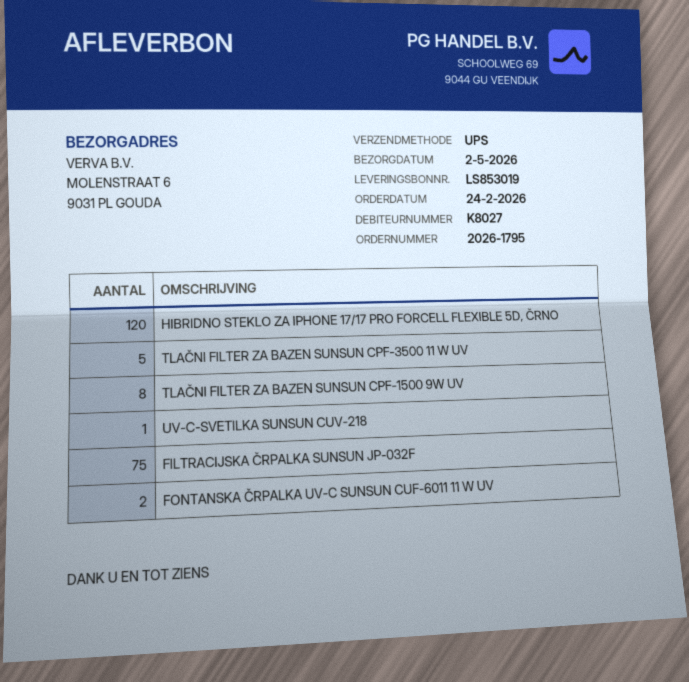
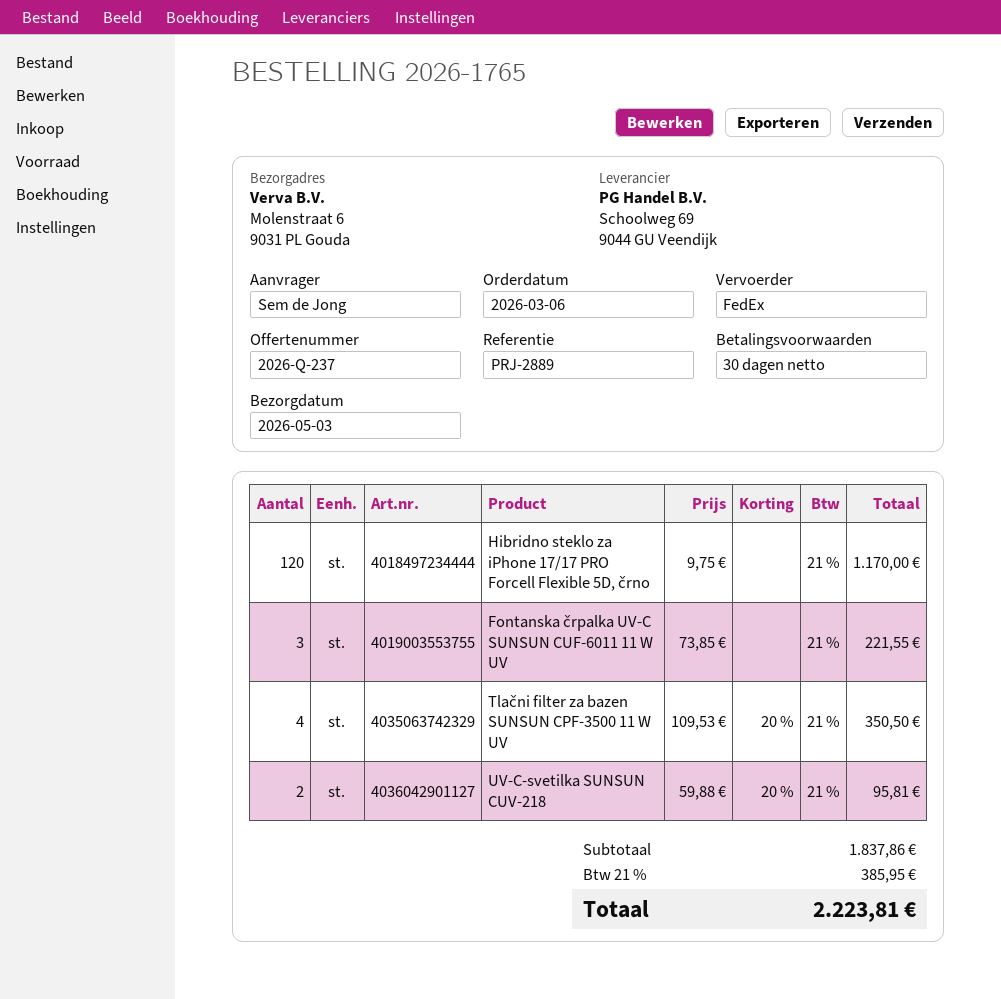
order number: 2026-1795 -> 2026-1765
order date: 2026-02-24 -> 2026-03-06
delivery date: 2026-05-02 -> 2026-05-03
shipping method: UPS -> FedEx
TLAČNI FILTER ZA BAZEN SUNSUN CPF-3500 11 W UV: 5 -> 4
TLAČNI FILTER ZA BAZEN SUNSUN CPF-1500 9W UV: 8 -> none
UV-C-SVETILKA SUNSUN CUV-218: 1 -> 2
FILTRACIJSKA ČRPALKA SUNSUN JP-032F: 75 -> none
FONTANSKA ČRPALKA UV-C SUNSUN CUF-6011 11 W UV: 2 -> 3

